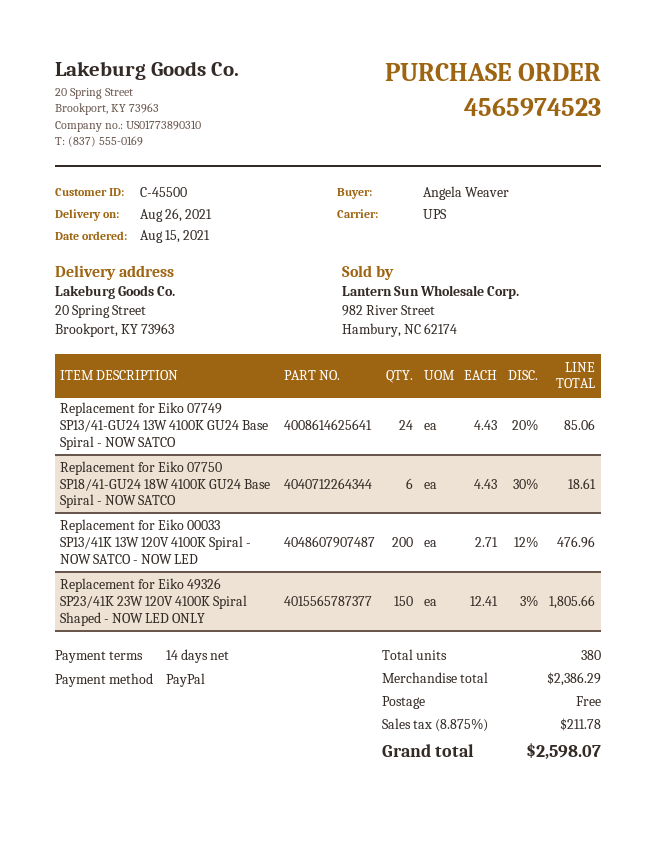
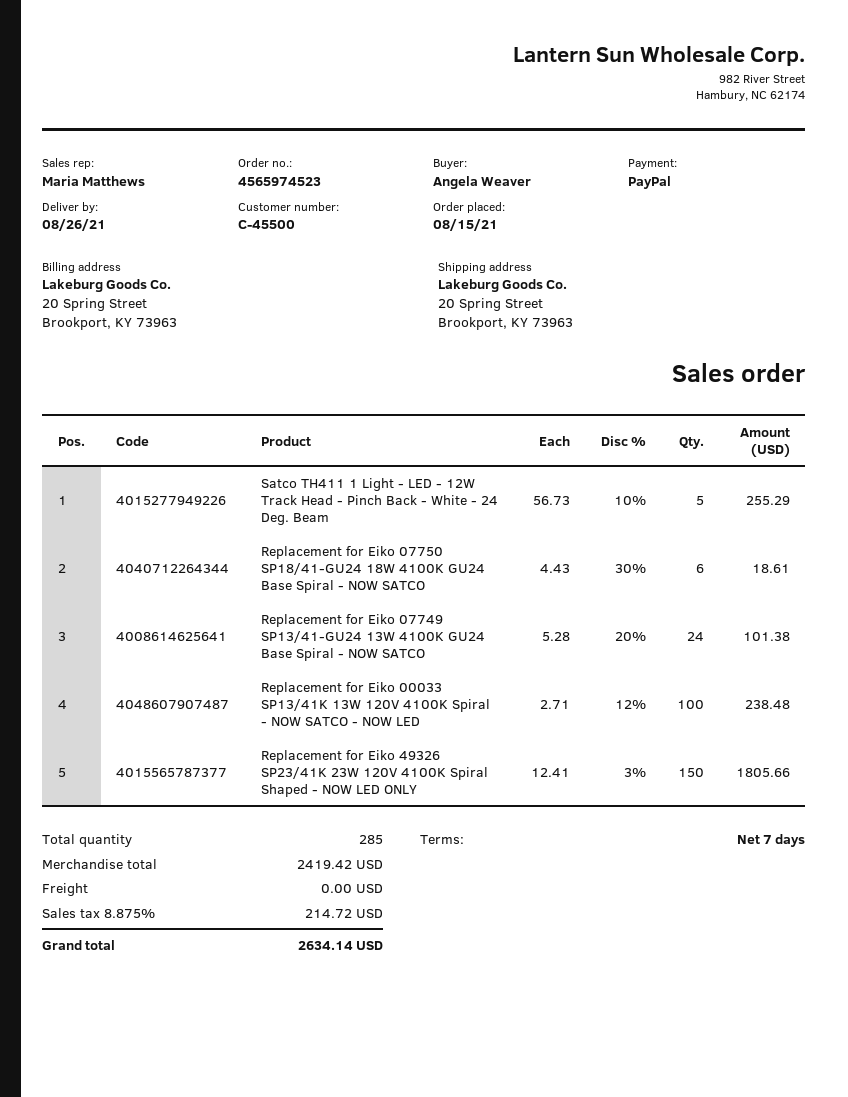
payment terms: 14 days -> 7 days
Replacement for Eiko 07749 SP13/41-GU24 13W 4100K GU24 Base Spiral - NOW SATCO: 24 x 4.43 - 20% = 85.06 -> 24 x 5.28 - 20% = 101.38
Replacement for Eiko 00033 SP13/41K 13W 120V 4100K Spiral - NOW SATCO - NOW LED: 200 x 2.71 - 12% = 476.96 -> 100 x 2.71 - 12% = 238.48
Satco TH411 1 Light - LED - 12W Track Head - Pinch Back - White - 24 Deg. Beam: none -> 5 x 56.73 - 10% = 255.29
total quantity: 380 -> 285
subtotal: 2386.29 -> 2419.42
tax: 8.875% = 211.78 -> 8.875% = 214.72
total: 2598.07 -> 2634.14

